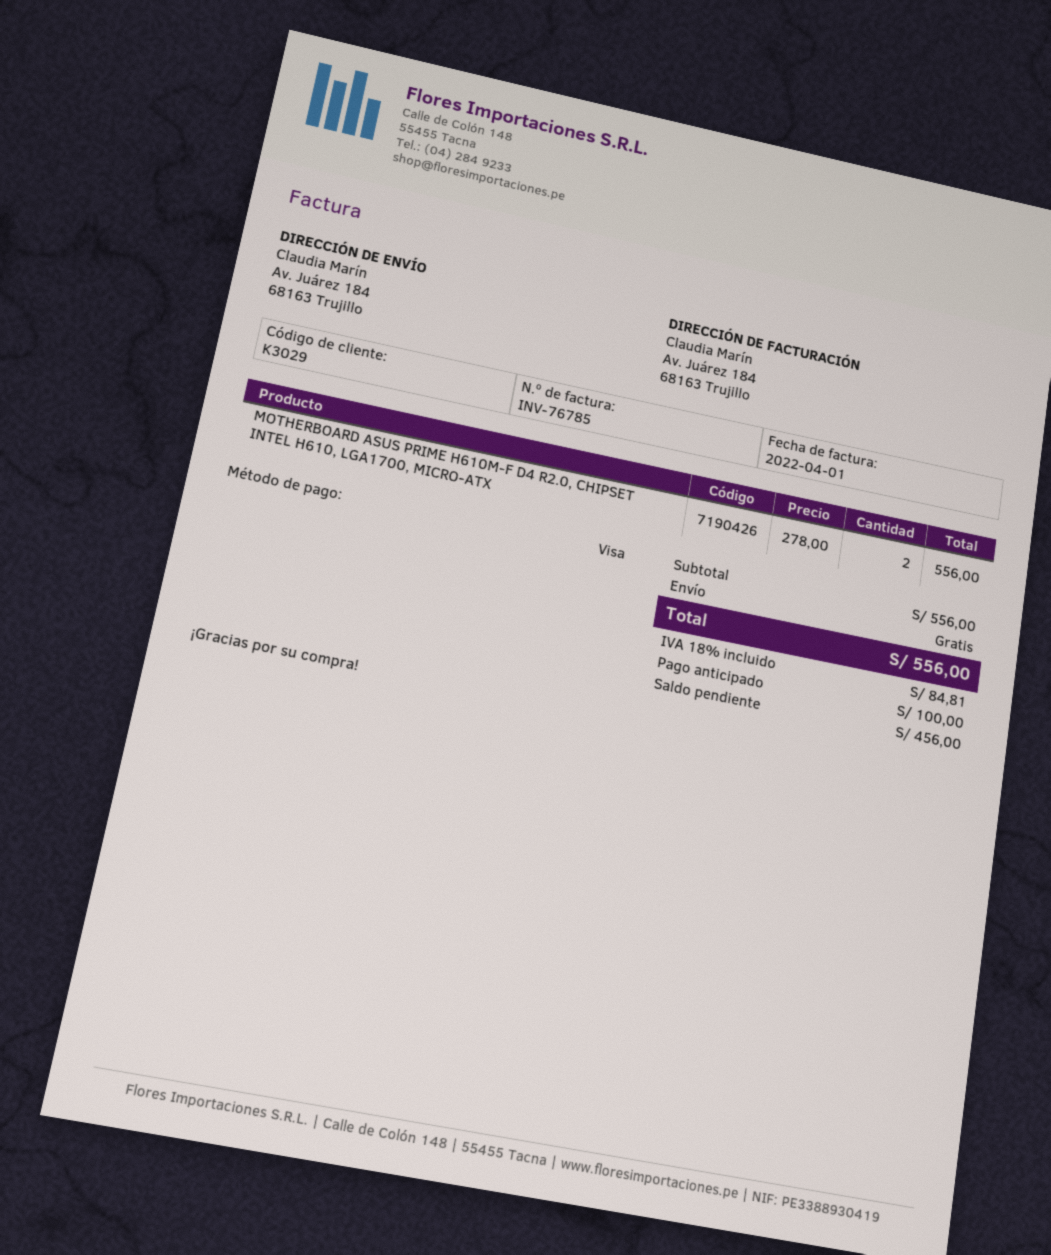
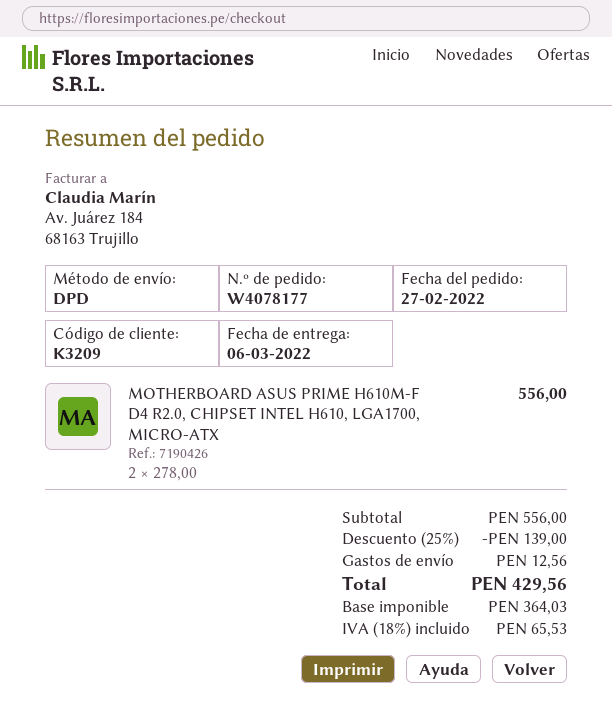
customer number: K3029 -> K3209
discount: none -> 25% = 139.00
shipping: 0.00 -> 12.56
tax: 18% = 84.81 -> 18% = 65.53
total: 556.00 -> 429.56

